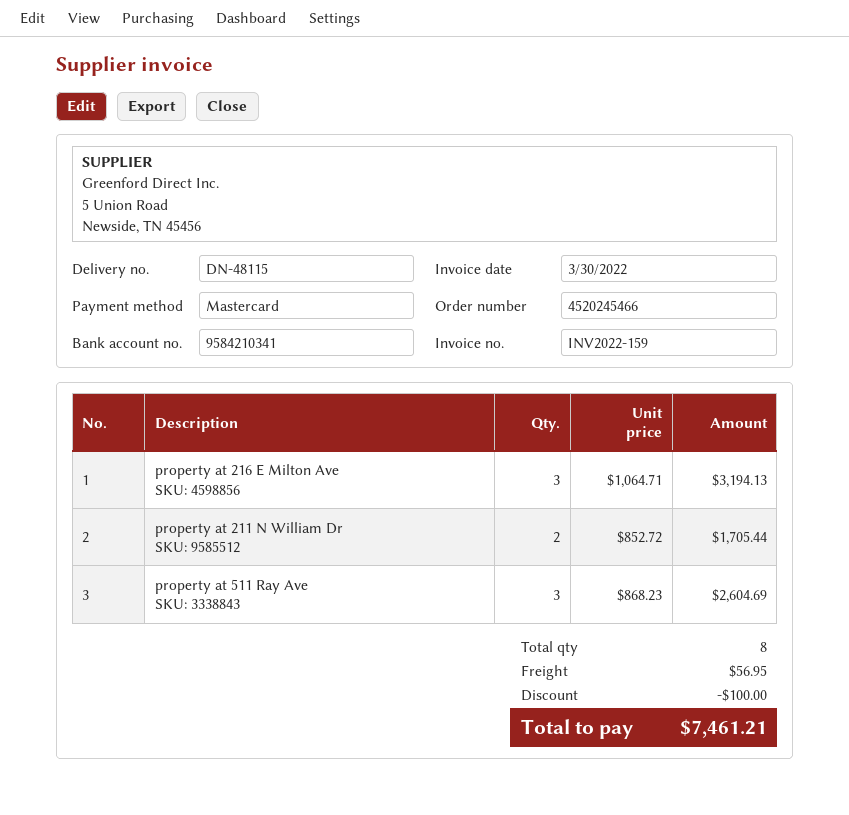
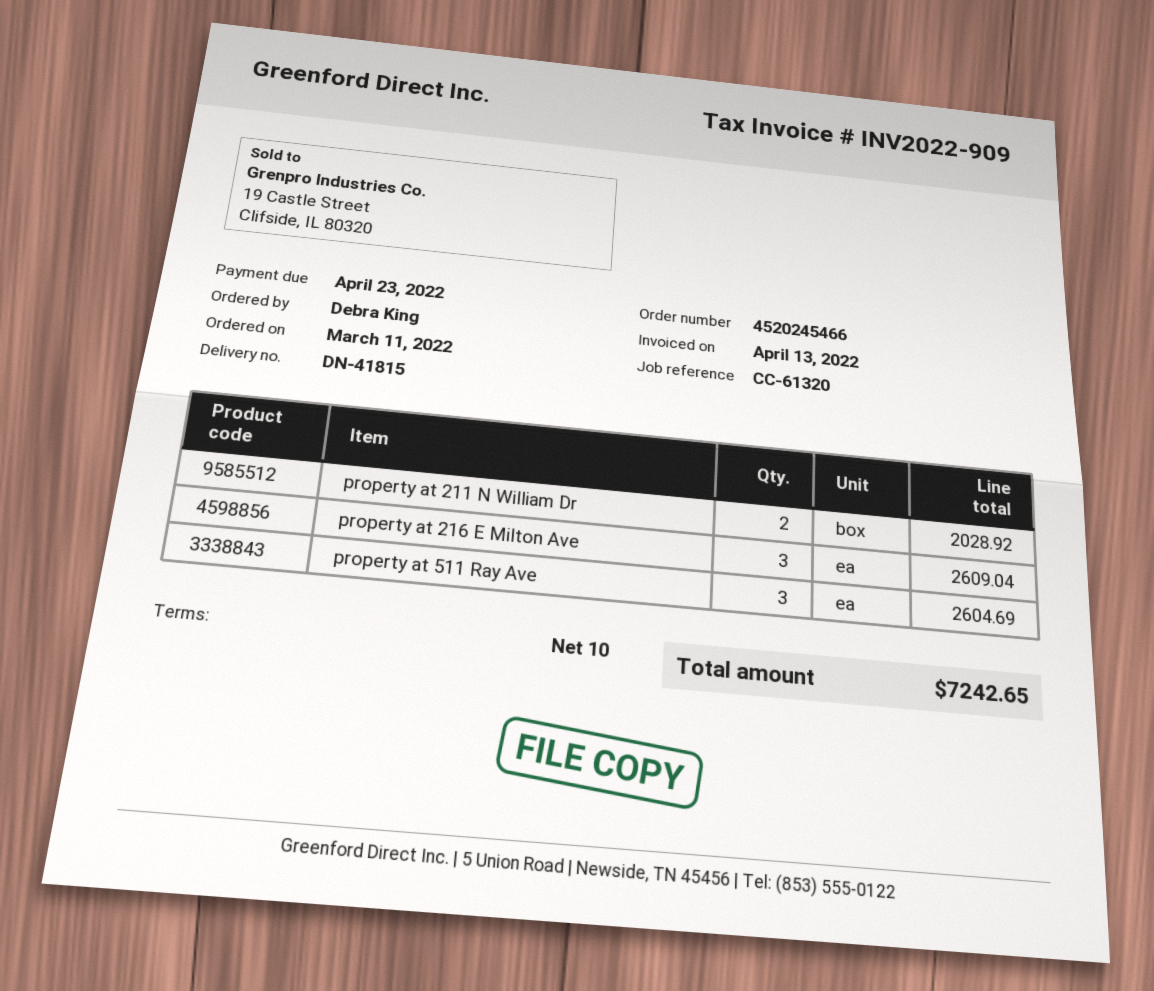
delivery note number: DN-48115 -> DN-41815
invoice number: INV2022-159 -> INV2022-909
invoice date: 2022-03-30 -> 2022-04-13
property at 216 E Milton Ave: 3 for 3194.13 -> 3 for 2609.04
property at 211 N William Dr: 2 for 1705.44 -> 2 for 2028.92
discount: 100.00 -> none
shipping: 56.95 -> none
total: 7461.21 -> 7242.65

